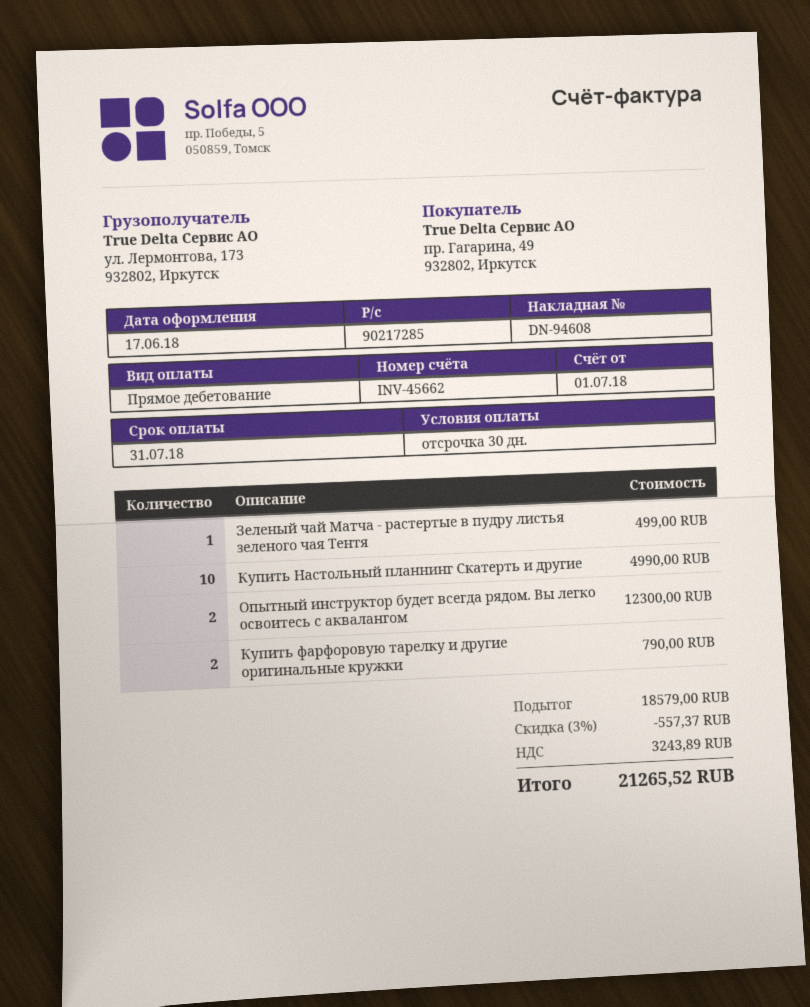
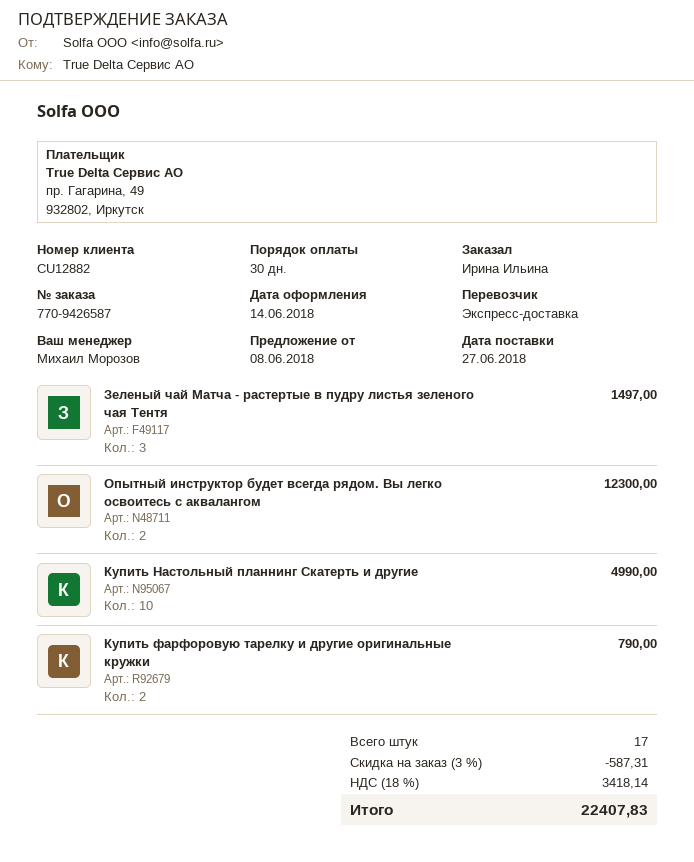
order date: 2018-06-17 -> 2018-06-14
Зеленый чай Матча - растертые в пудру листья зеленого чая Тентя: 1 for 499.00 -> 3 for 1497.00
discount: 3% = 557.37 -> 3% = 587.31
tax: 3243.89 -> 3418.14
total: 21265.52 -> 22407.83

